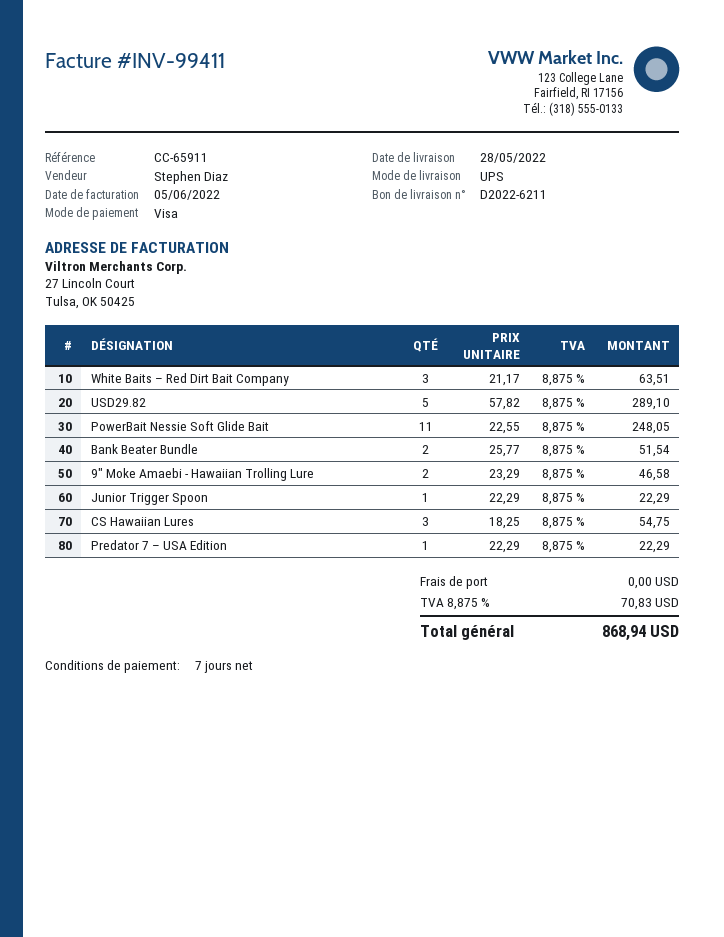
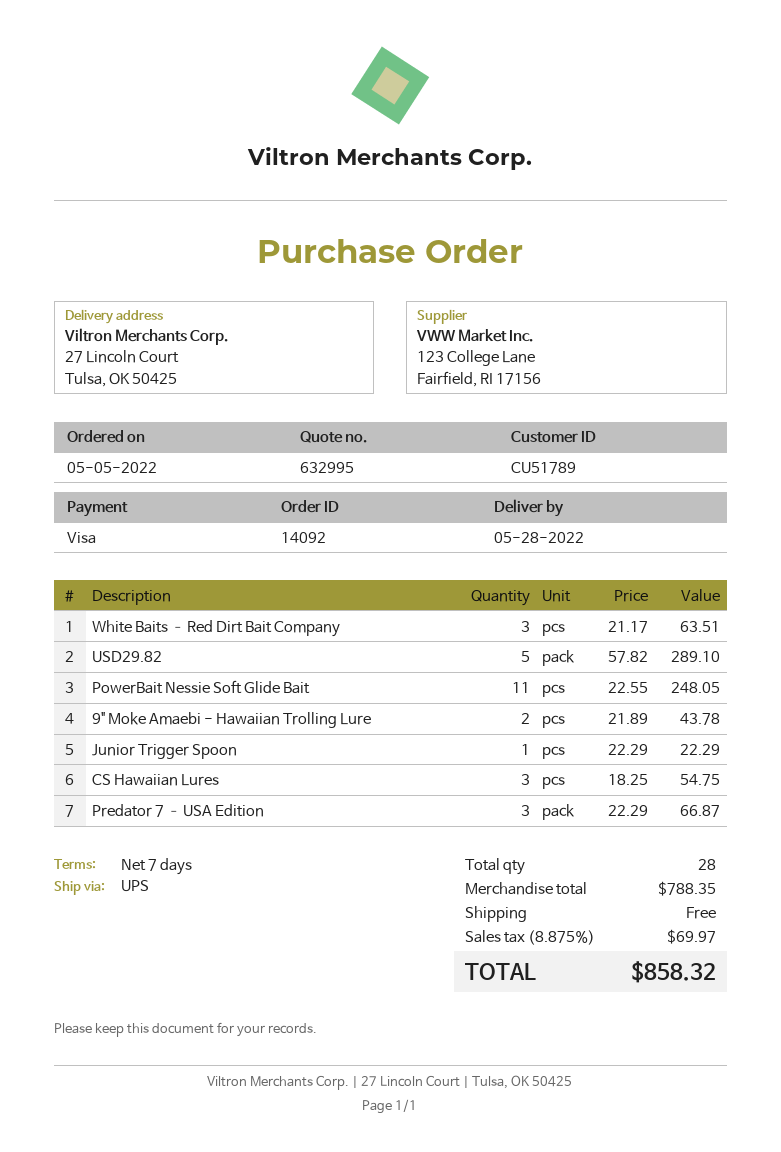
Bank Beater Bundle: 2 x 25.77 = 51.54 -> none
9" Moke Amaebi - Hawaiian Trolling Lure: 2 x 23.29 = 46.58 -> 2 x 21.89 = 43.78
Predator 7 – USA Edition: 1 x 22.29 = 22.29 -> 3 x 22.29 = 66.87
tax: 8.875% = 70.83 -> 8.875% = 69.97
total: 868.94 -> 858.32

